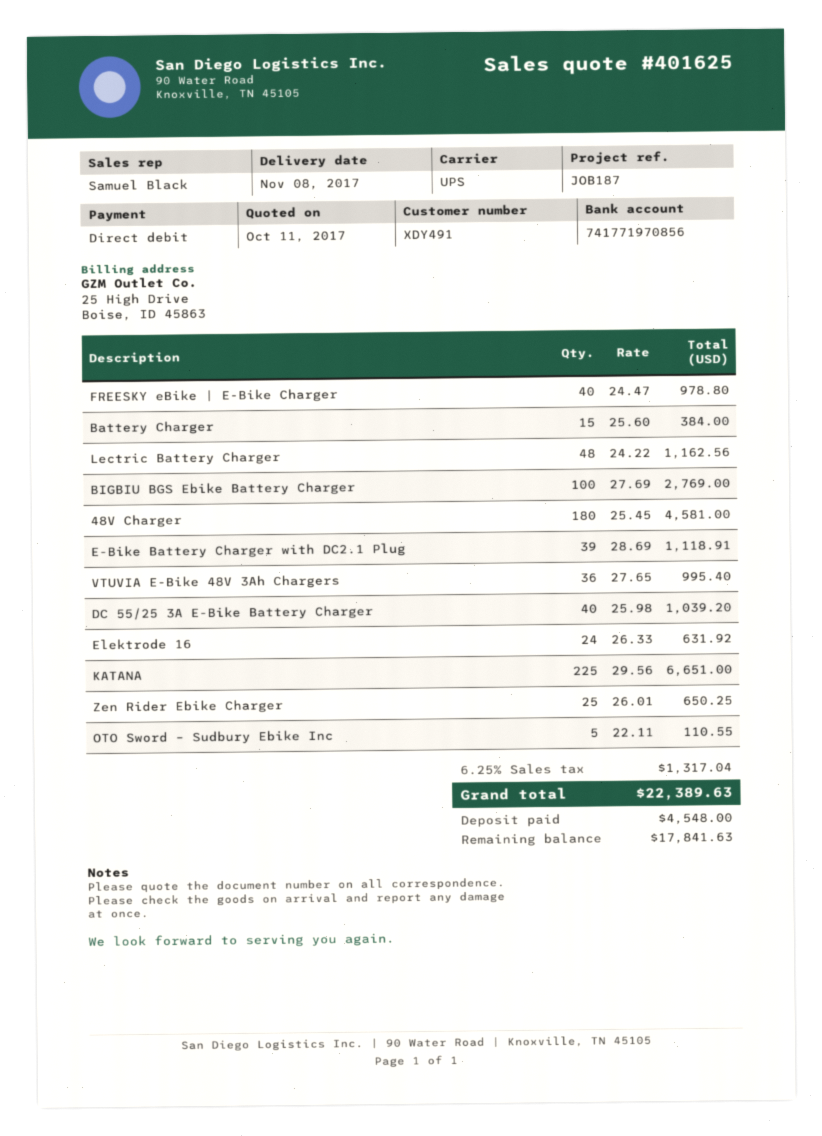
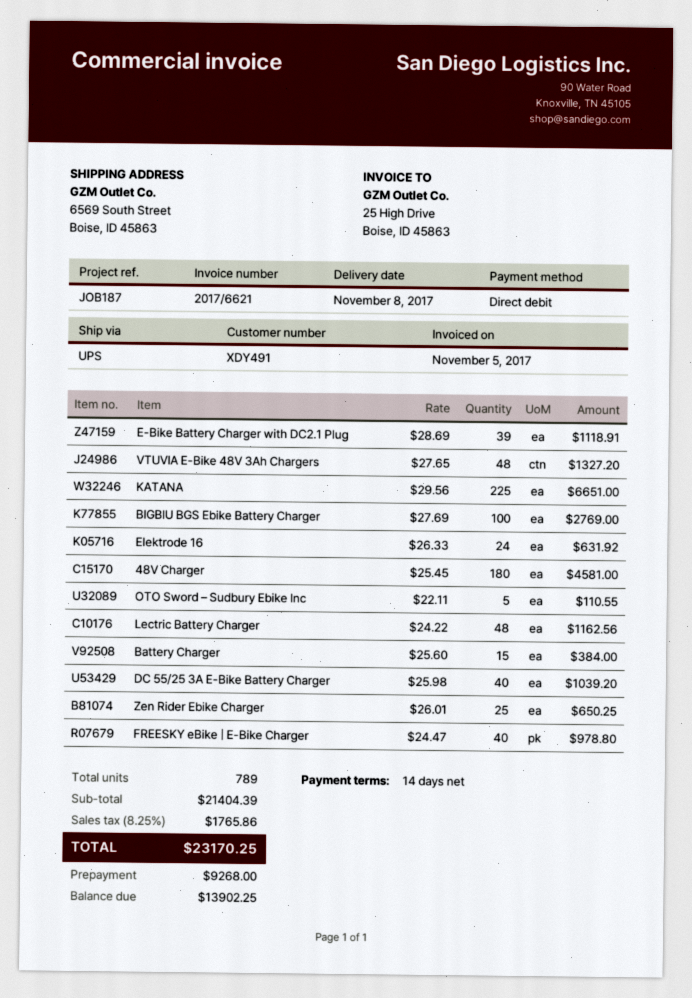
VTUVIA E-Bike 48V 3Ah Chargers: 36 x 27.65 = 995.40 -> 48 x 27.65 = 1327.20
tax: 6.25% = 1317.04 -> 8.25% = 1765.86
total: 22389.63 -> 23170.25
deposit: 4548.00 -> 9268.00
balance: 17841.63 -> 13902.25

